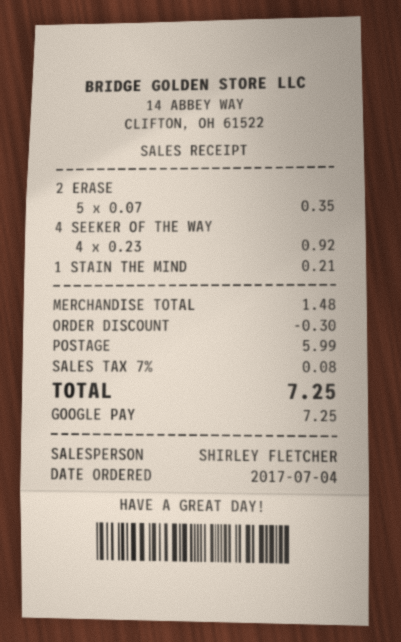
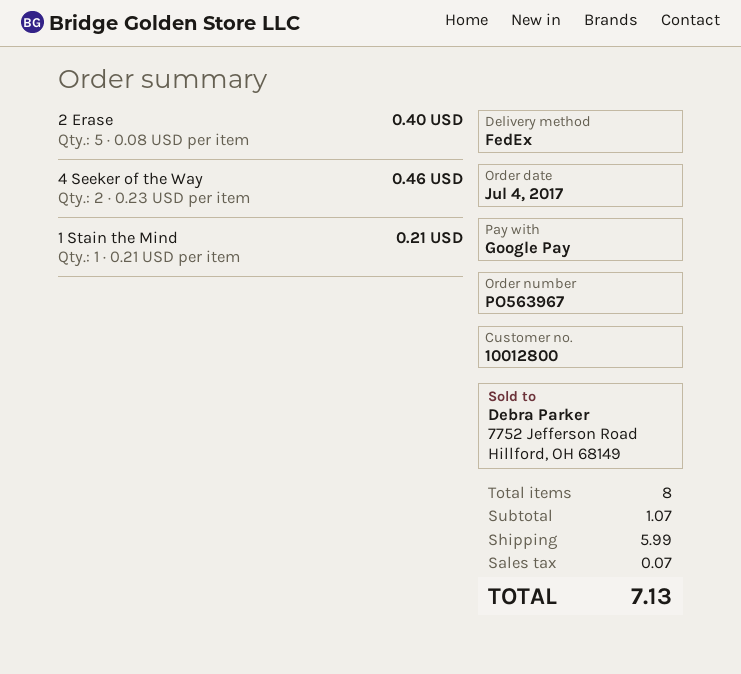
2 ERASE: 5 x 0.07 = 0.35 -> 5 x 0.08 = 0.40
4 SEEKER OF THE WAY: 4 x 0.23 = 0.92 -> 2 x 0.23 = 0.46
subtotal: 1.48 -> 1.07
discount: 0.30 -> none
tax: 0.08 -> 0.07
total: 7.25 -> 7.13

